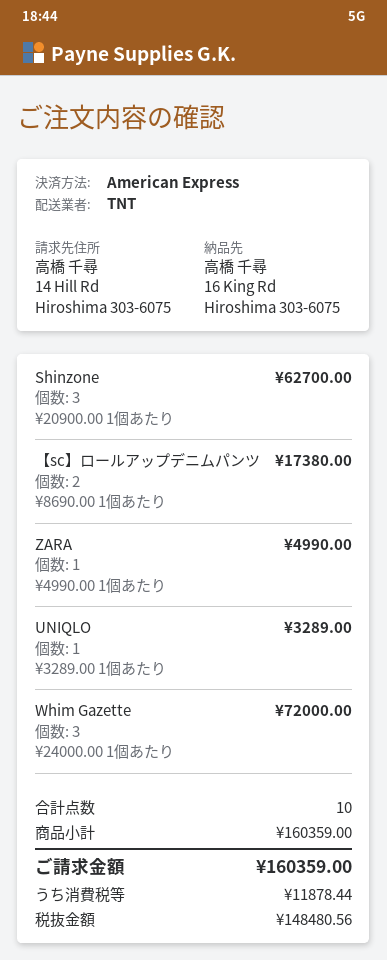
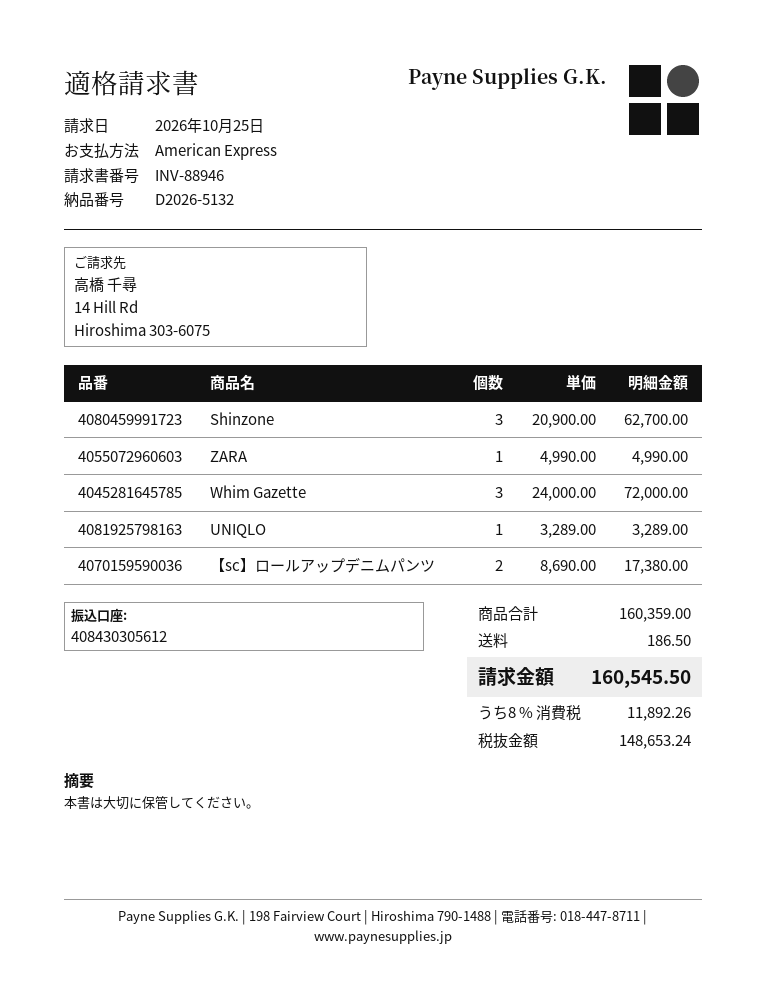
shipping: none -> 186.50
net: 148480.56 -> 148653.24
tax: 11878.44 -> 11892.26
total: 160359.00 -> 160545.50

